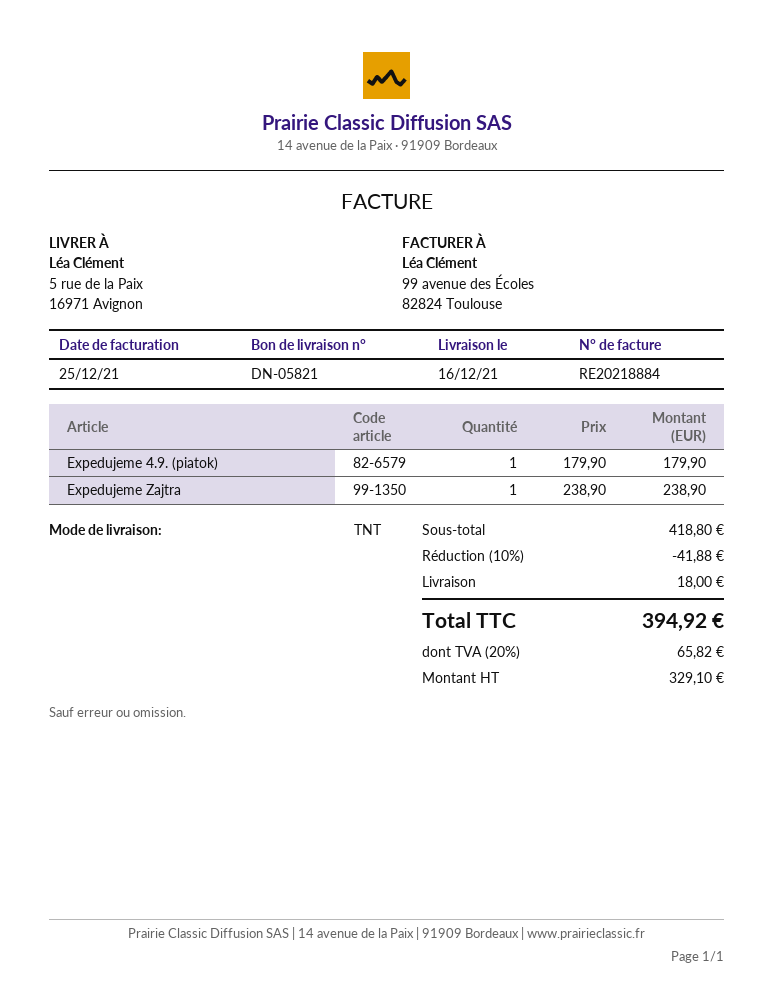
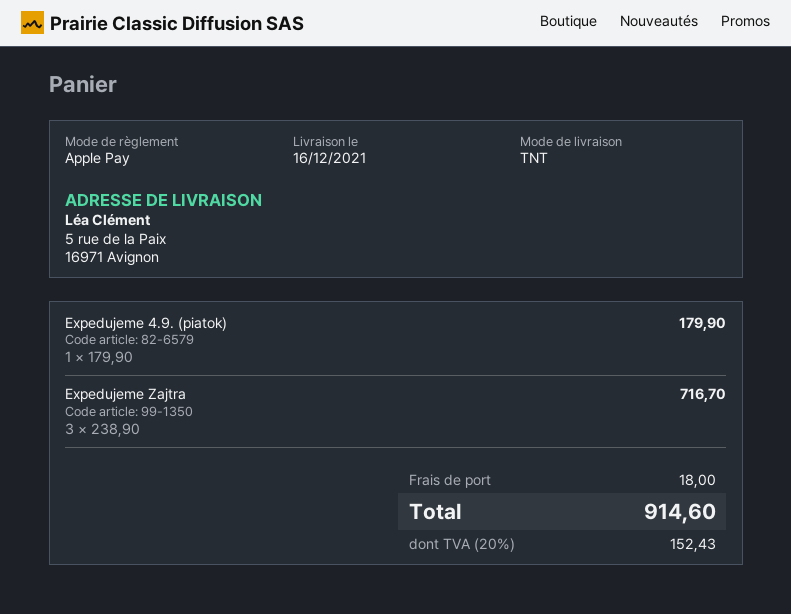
Expedujeme Zajtra: 1 x 238.90 = 238.90 -> 3 x 238.90 = 716.70
discount: 10% = 41.88 -> none
tax: 20% = 65.82 -> 20% = 152.43
total: 394.92 -> 914.60

